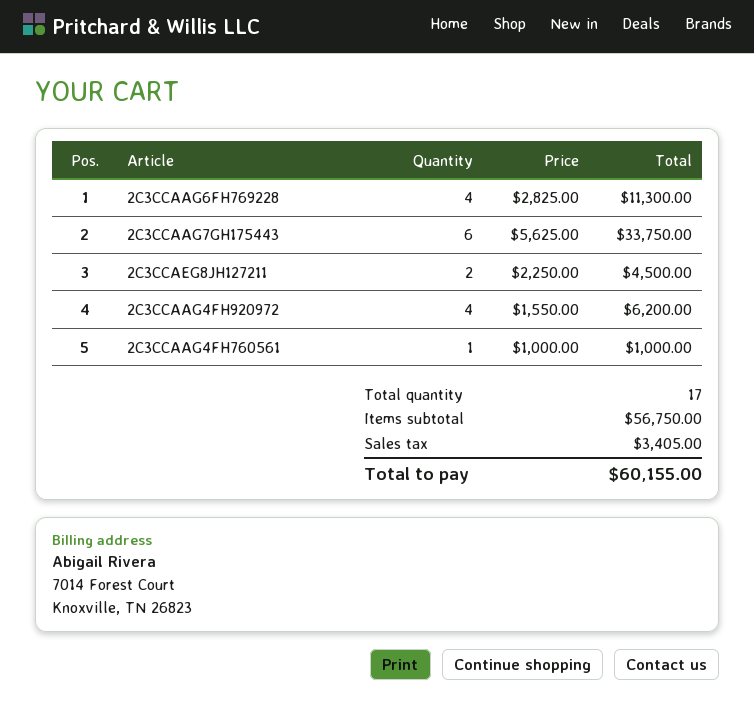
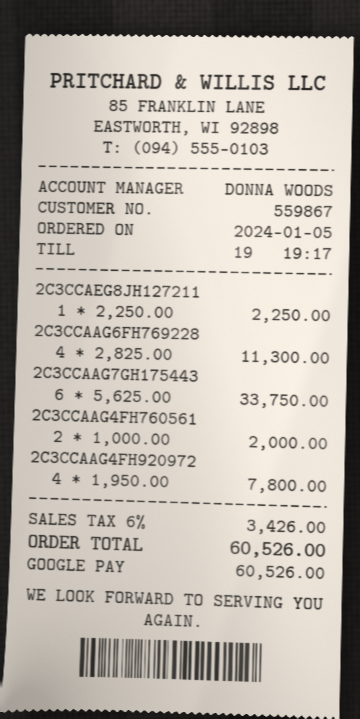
2C3CCAEG8JH127211: 2 x 2250.00 = 4500.00 -> 1 x 2250.00 = 2250.00
2C3CCAAG4FH920972: 4 x 1550.00 = 6200.00 -> 4 x 1950.00 = 7800.00
2C3CCAAG4FH760561: 1 x 1000.00 = 1000.00 -> 2 x 1000.00 = 2000.00
tax: 3405.00 -> 3426.00
total: 60155.00 -> 60526.00

